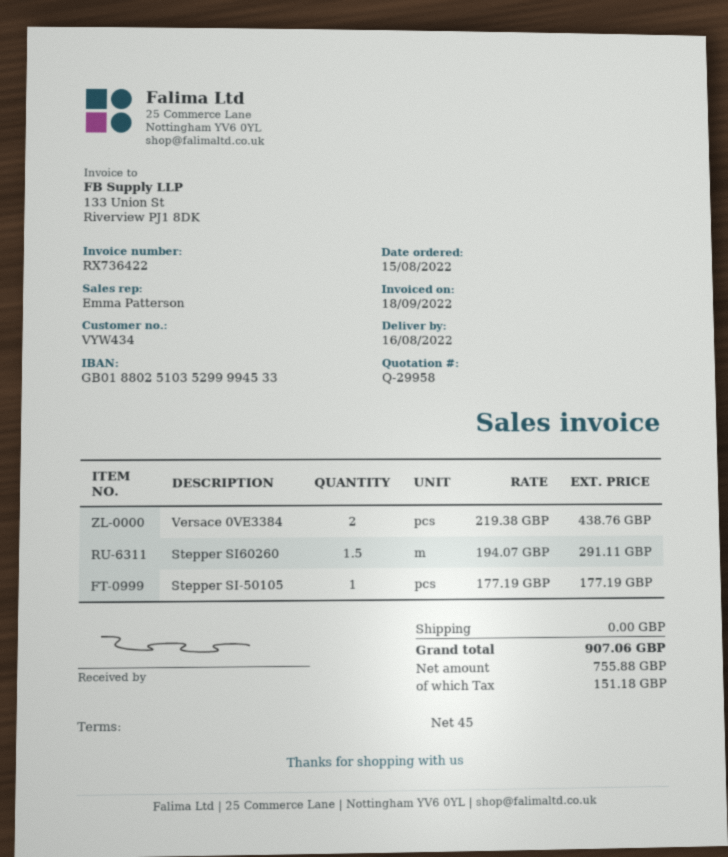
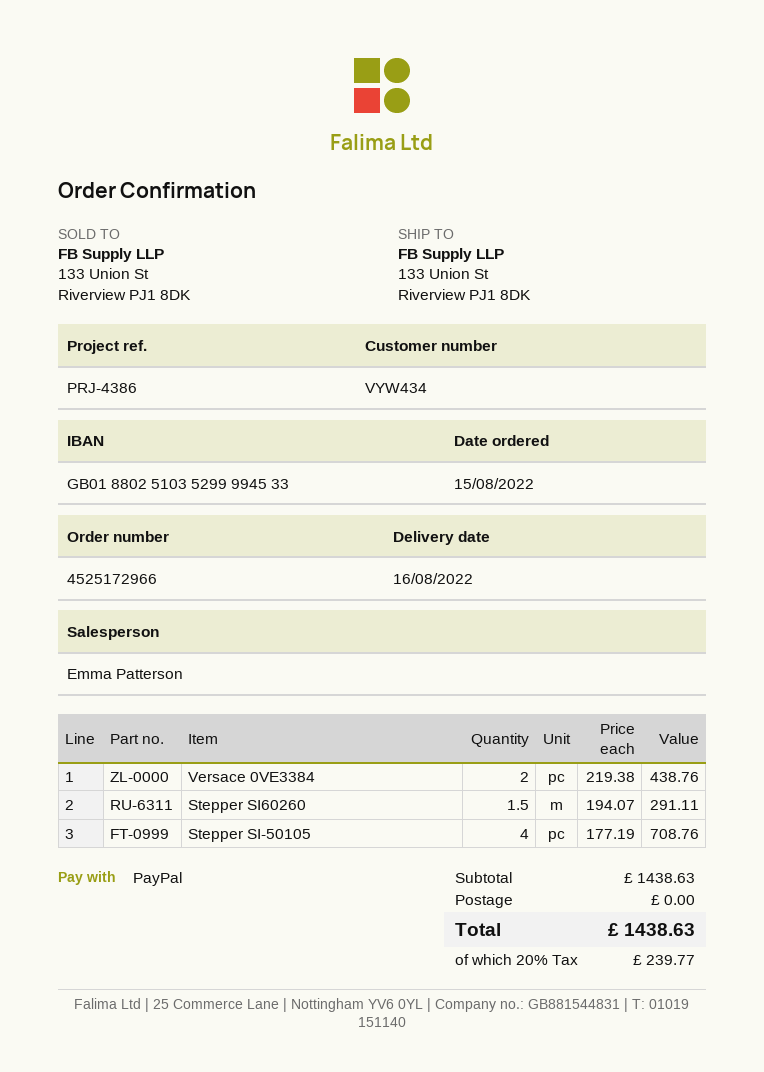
Stepper SI-50105: 1 x 177.19 = 177.19 -> 4 x 177.19 = 708.76
tax: 151.18 -> 239.77
total: 907.06 -> 1438.63

